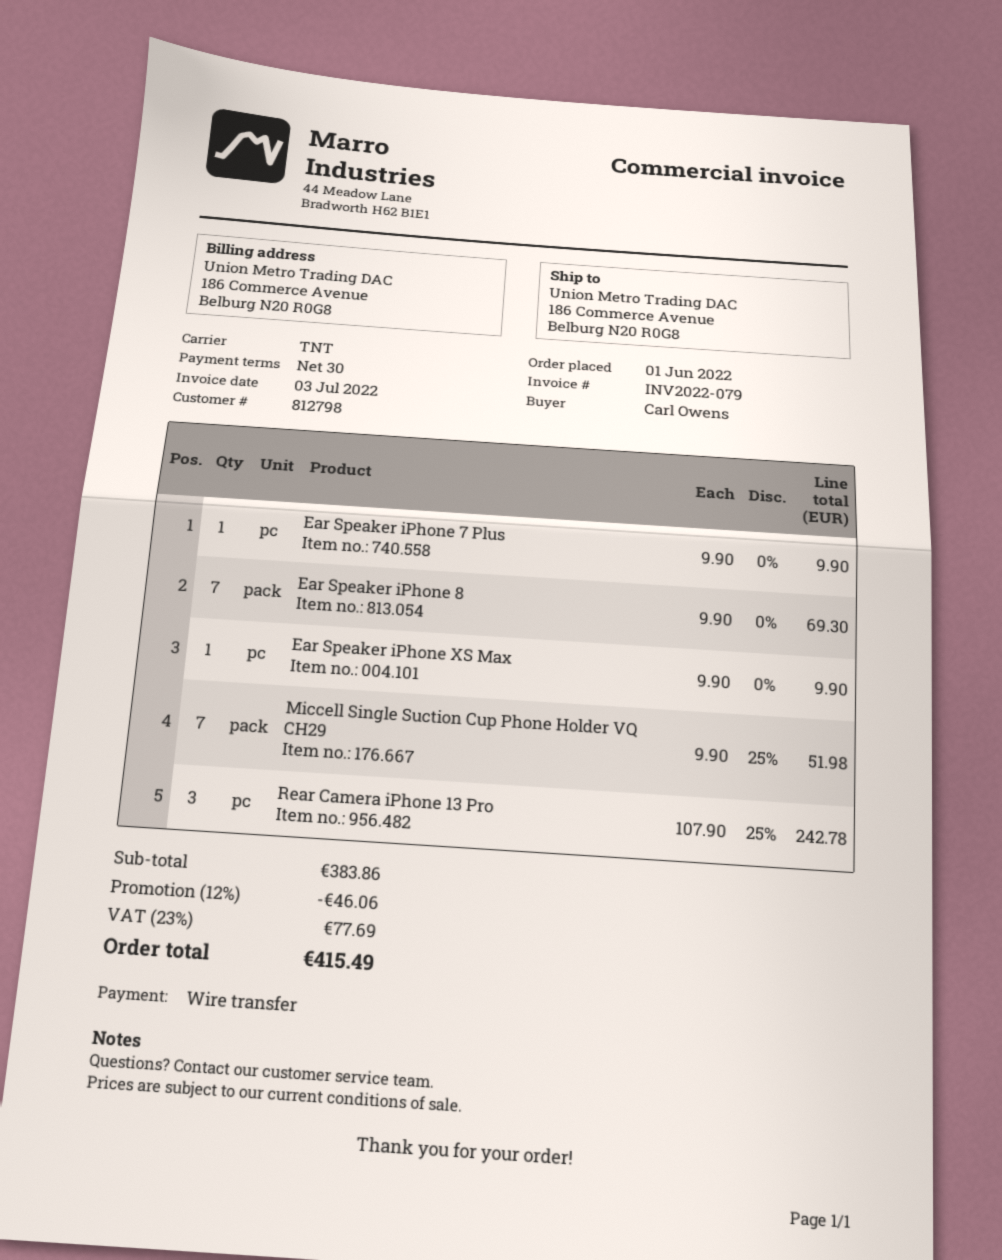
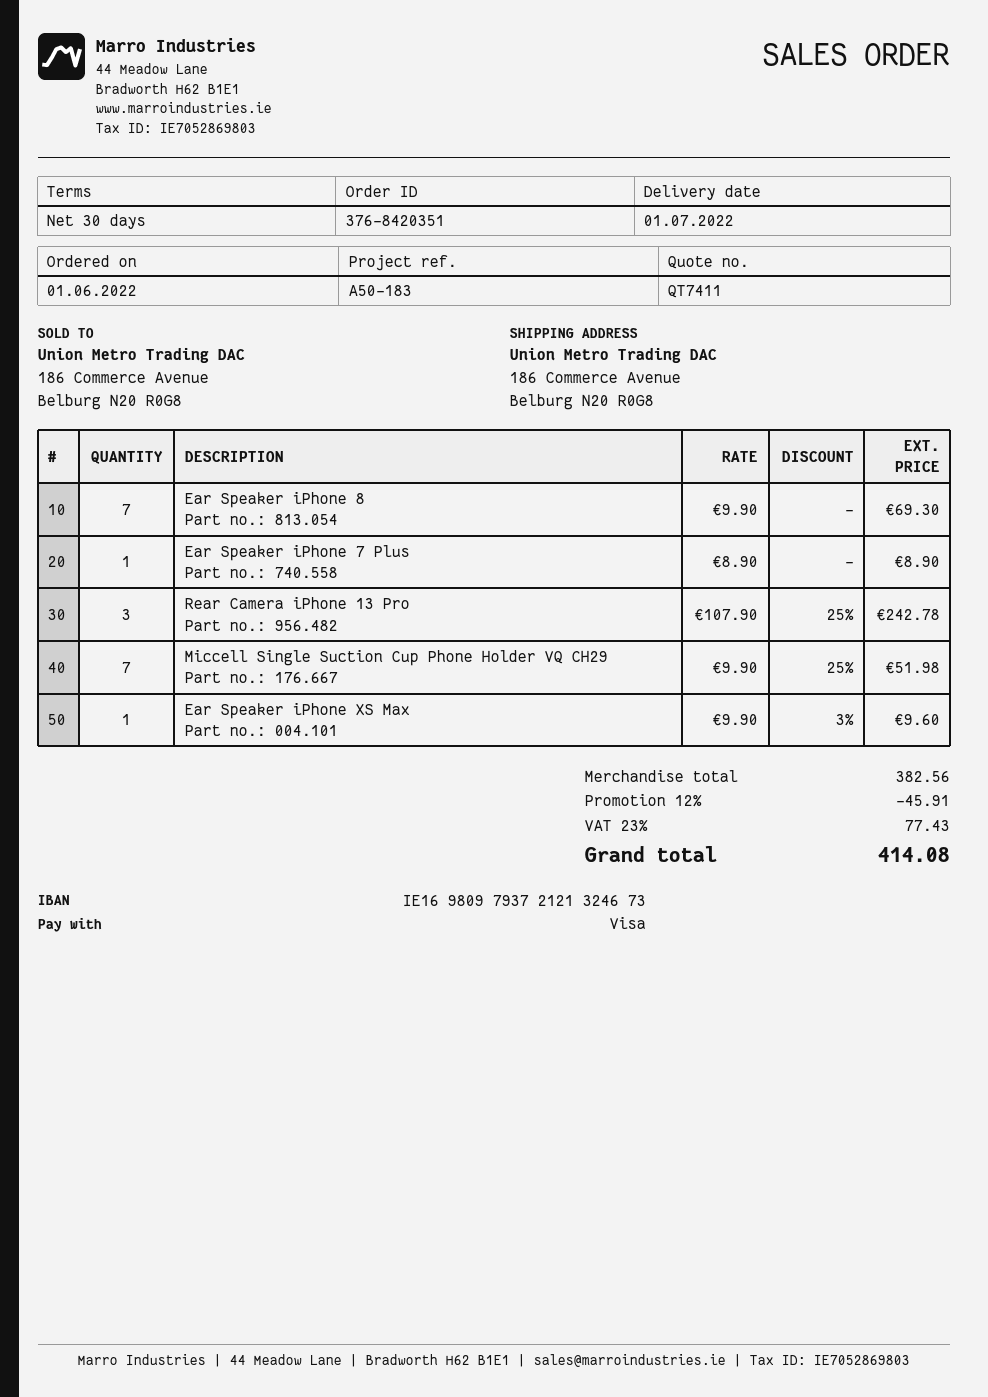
payment method: bank transfer -> Visa
Ear Speaker iPhone 7 Plus: 1 x 9.90 = 9.90 -> 1 x 8.90 = 8.90
Ear Speaker iPhone XS Max: 1 x 9.90 = 9.90 -> 1 x 9.90 - 3% = 9.60
subtotal: 383.86 -> 382.56
discount: 12% = 46.06 -> 12% = 45.91
tax: 23% = 77.69 -> 23% = 77.43
total: 415.49 -> 414.08

